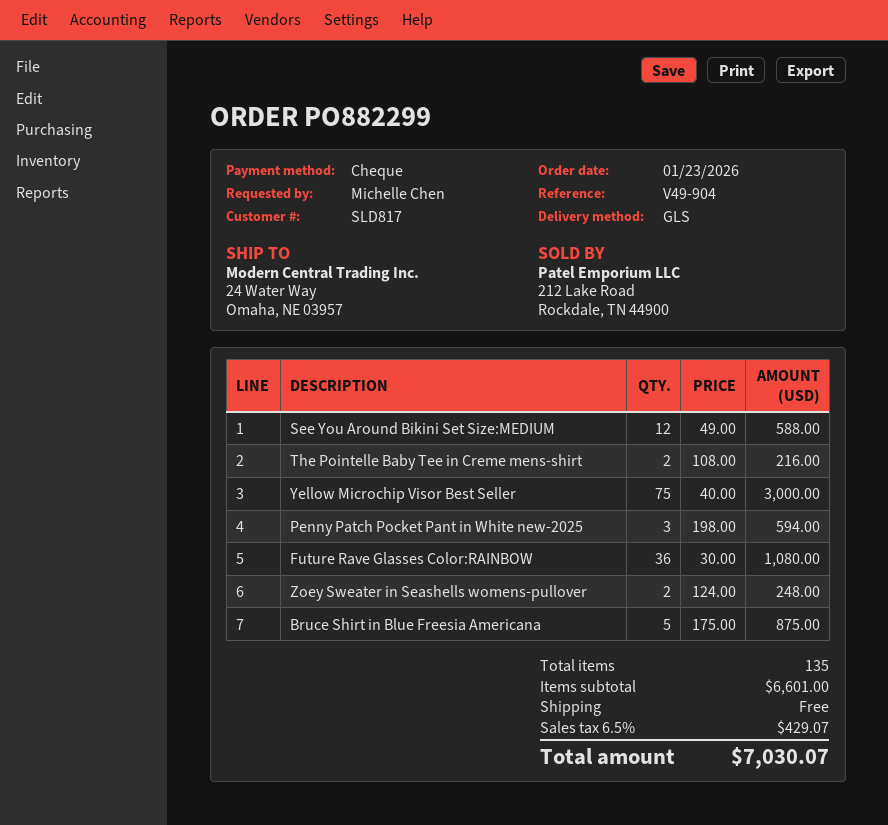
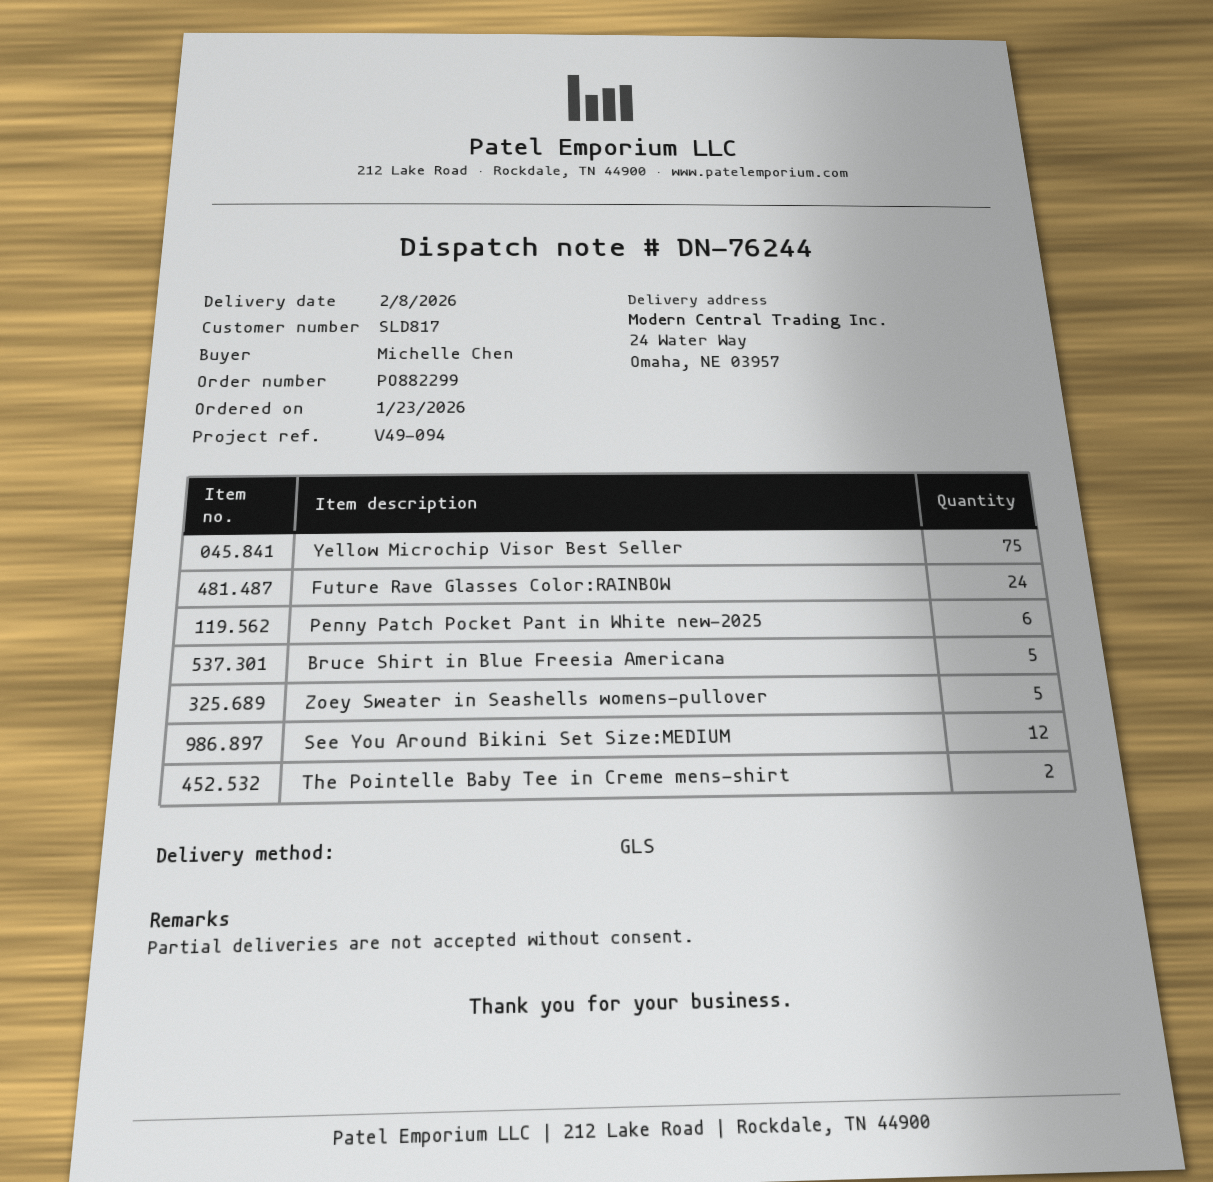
reference: V49-904 -> V49-094
Penny Patch Pocket Pant in White new-2025: 3 -> 6
Future Rave Glasses Color:RAINBOW: 36 -> 24
Zoey Sweater in Seashells womens-pullover: 2 -> 5

